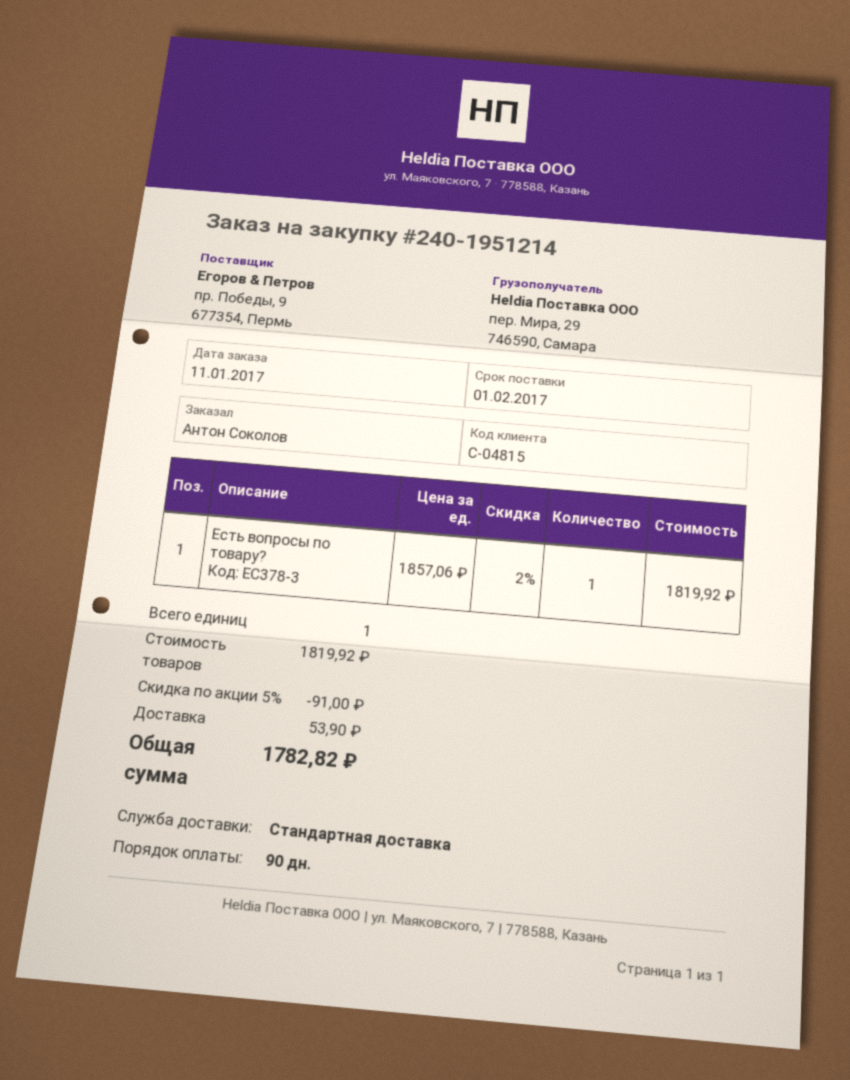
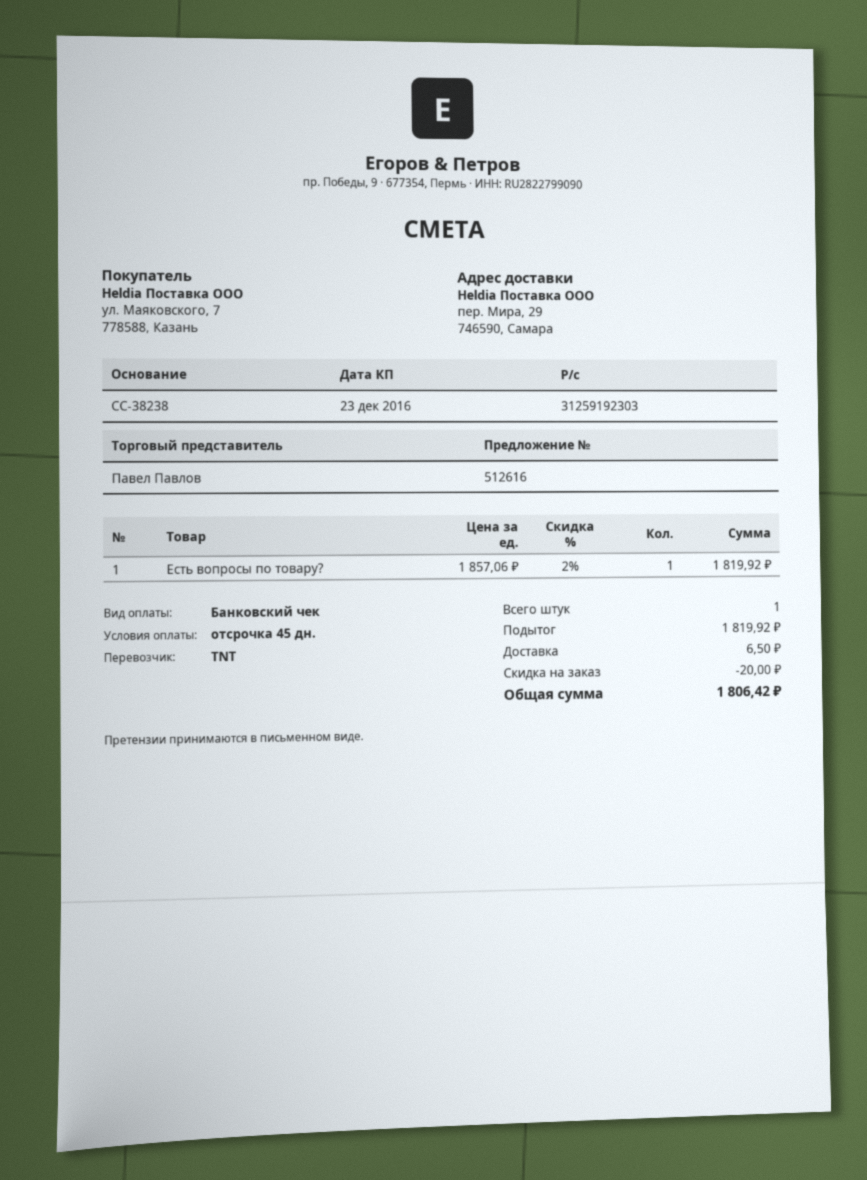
payment terms: 90 days -> 45 days
shipping method: standard -> TNT
discount: 91.00 -> 20.00
shipping: 53.90 -> 6.50
total: 1782.82 -> 1806.42

